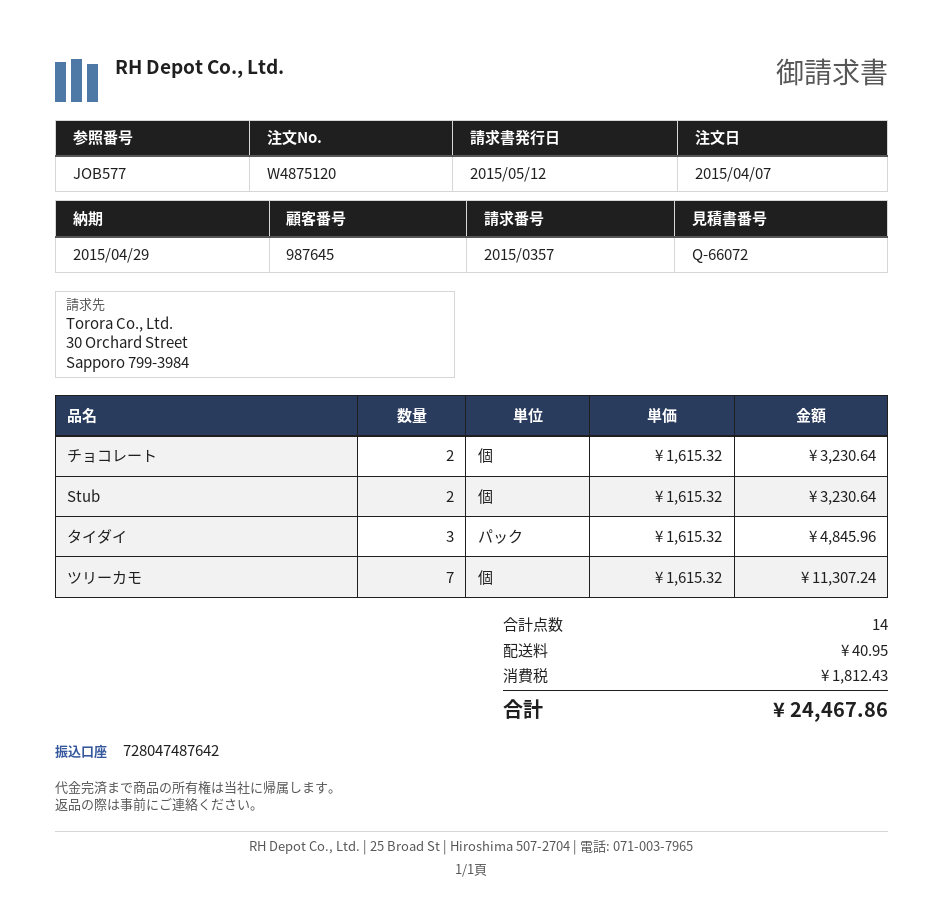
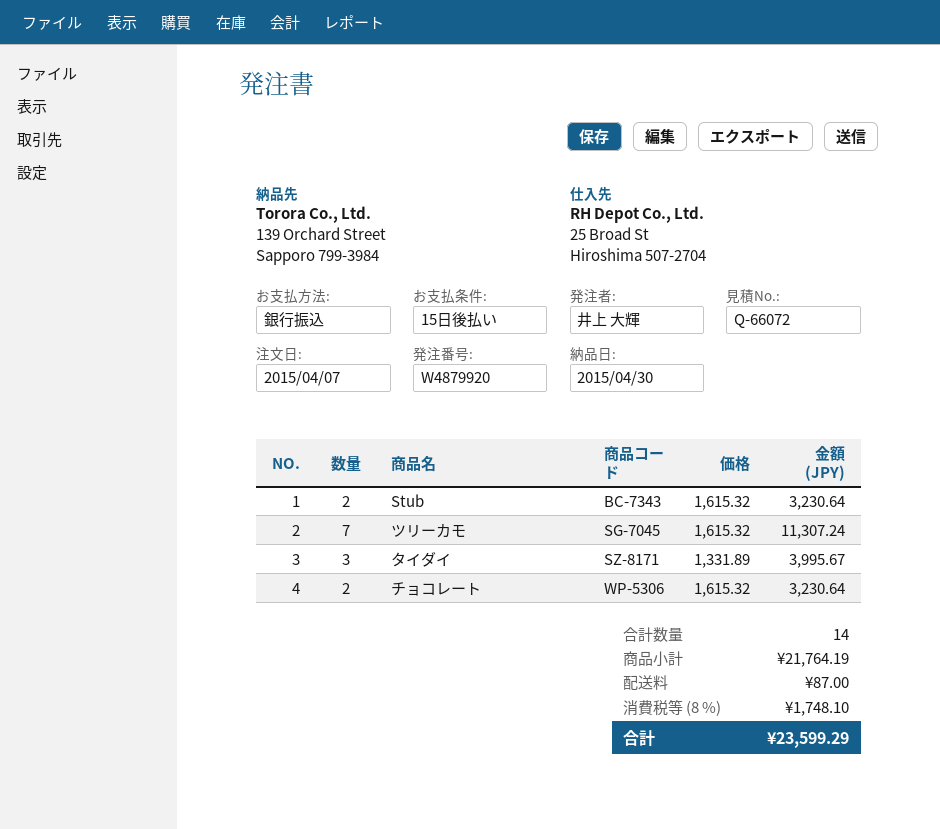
order number: W4875120 -> W4879920
delivery date: 2015-04-29 -> 2015-04-30
タイダイ: 3 x 1615.32 = 4845.96 -> 3 x 1331.89 = 3995.67
shipping: 40.95 -> 87.00
tax: 1812.43 -> 1748.10
total: 24467.86 -> 23599.29

